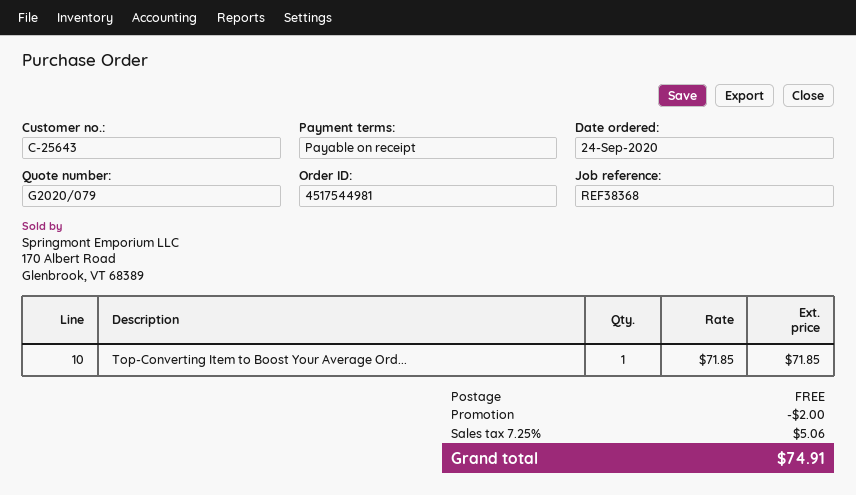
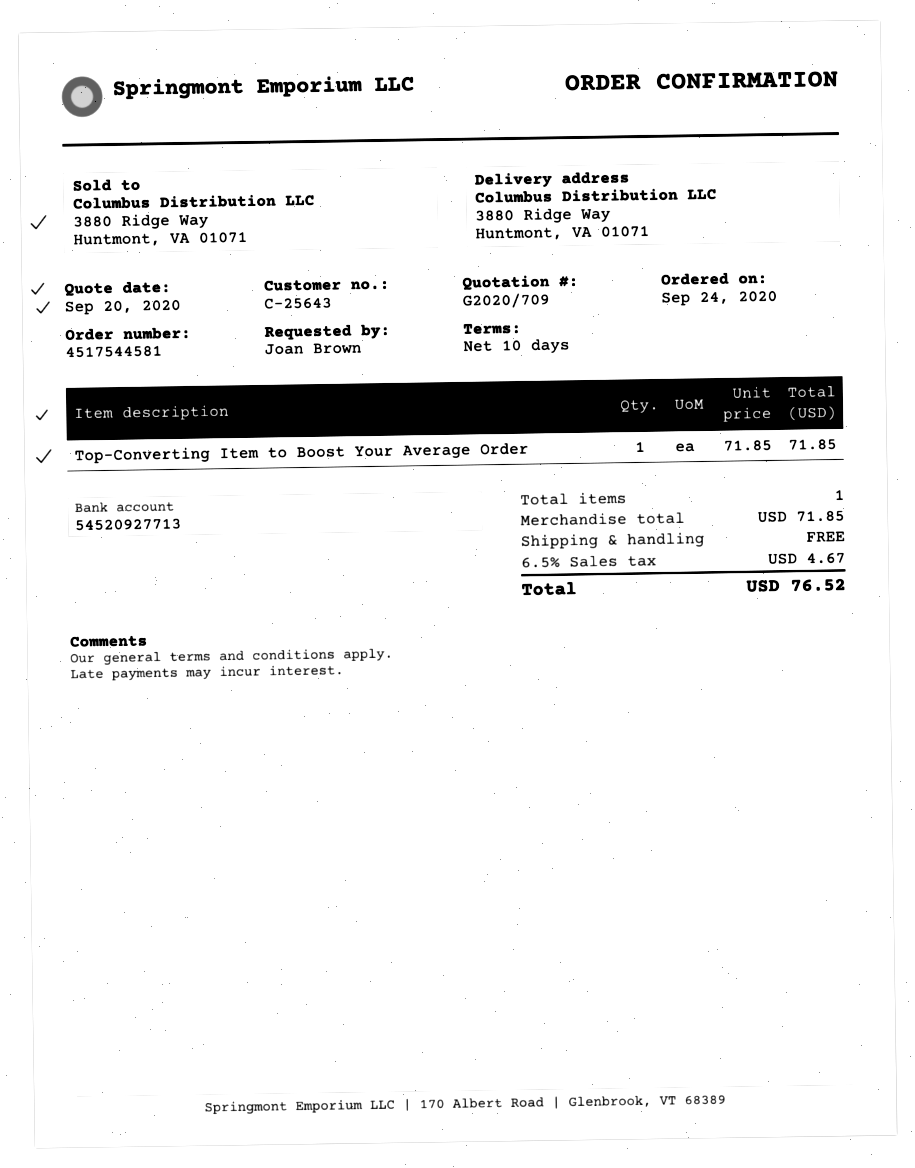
quote number: G2020/079 -> G2020/709
order number: 4517544981 -> 4517544581
payment terms: on receipt -> 10 days
discount: 2.00 -> none
tax: 7.25% = 5.06 -> 6.5% = 4.67
total: 74.91 -> 76.52

